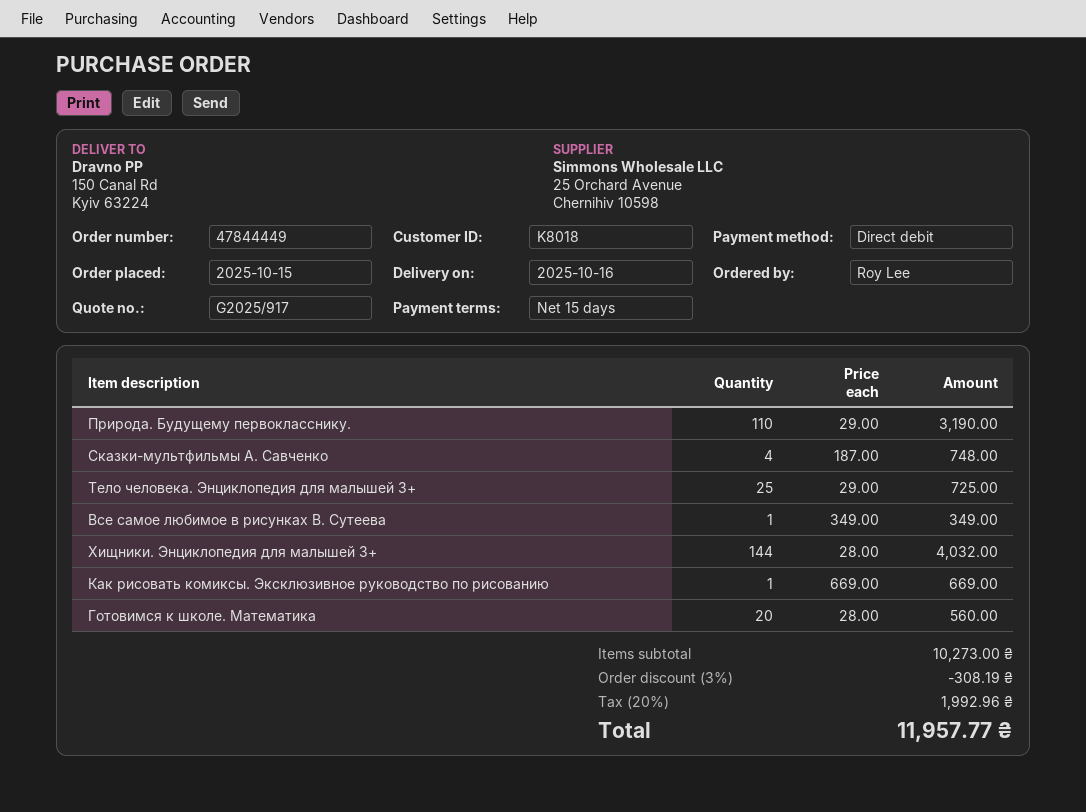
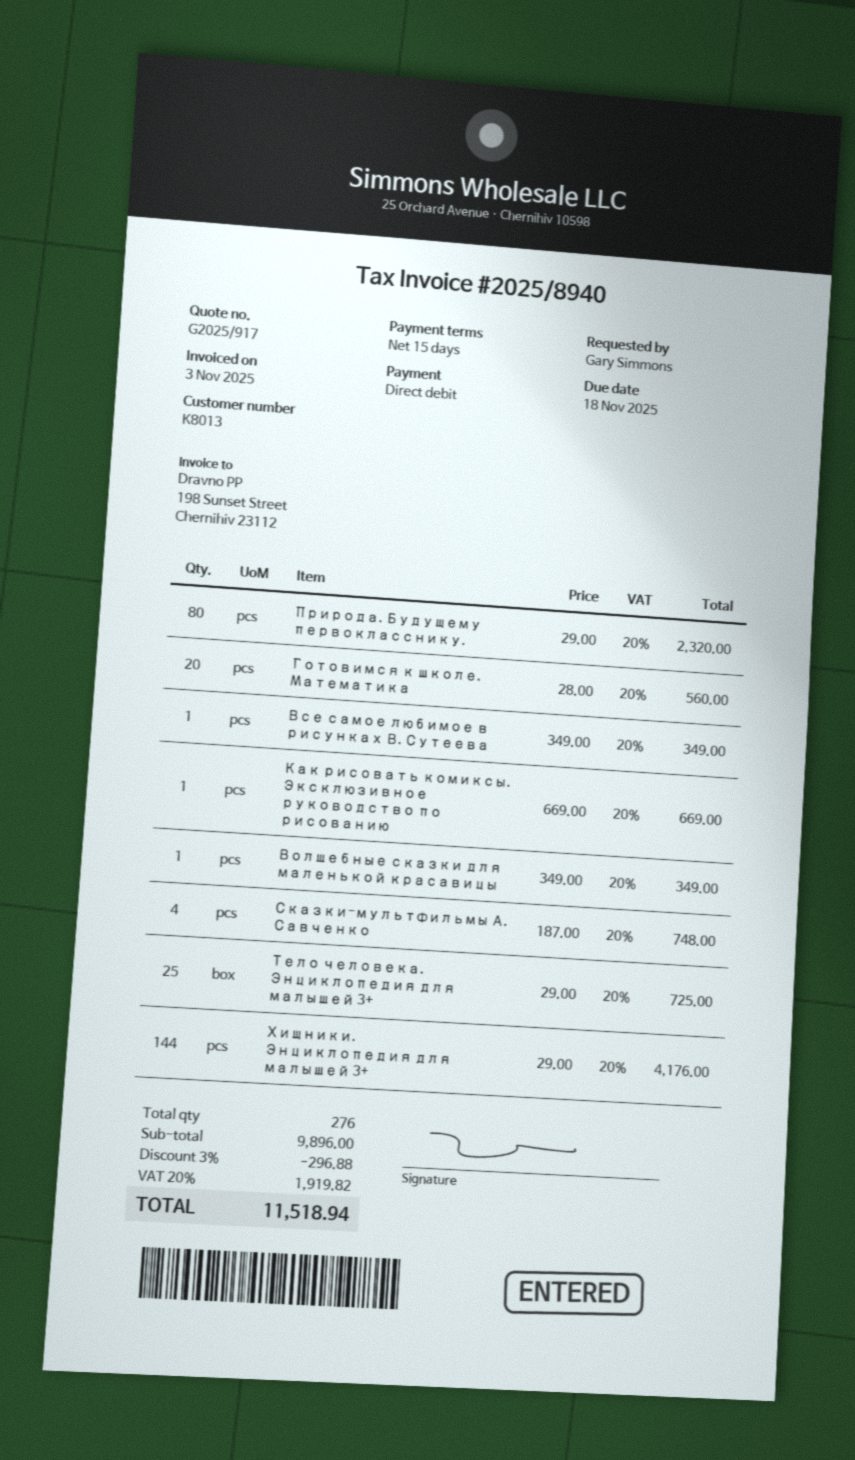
customer number: K8018 -> K8013
ordered by: Roy Lee -> Gary Simmons
Природа. Будущему первокласснику.: 110 x 29.00 = 3190.00 -> 80 x 29.00 = 2320.00
Хищники. Энциклопедия для малышей 3+: 144 x 28.00 = 4032.00 -> 144 x 29.00 = 4176.00
Волшебные сказки для маленькой красавицы: none -> 1 x 349.00 = 349.00
subtotal: 10273.00 -> 9896.00
discount: 3% = 308.19 -> 3% = 296.88
tax: 20% = 1992.96 -> 20% = 1919.82
total: 11957.77 -> 11518.94

